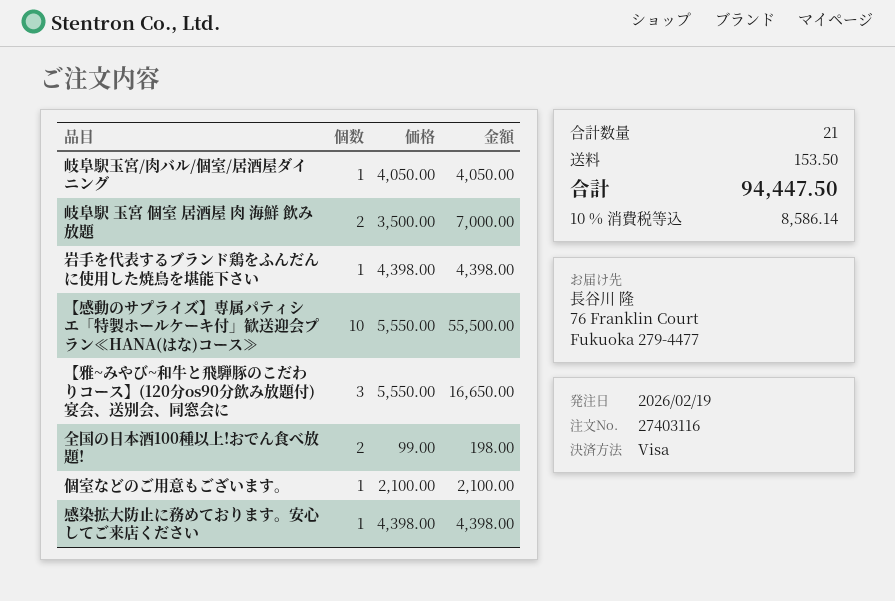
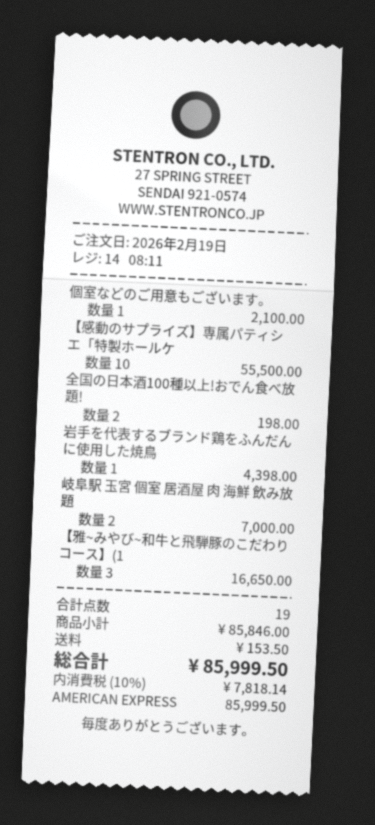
payment method: Visa -> American Express
岐阜駅玉宮/肉バル/個室/居酒屋ダイニング: 1 for 4050.00 -> none
感染拡大防止に務めております。安心してご来店ください: 1 for 4398.00 -> none
total quantity: 21 -> 19
tax: 10% = 8586.14 -> 10% = 7818.14
total: 94447.50 -> 85999.50

